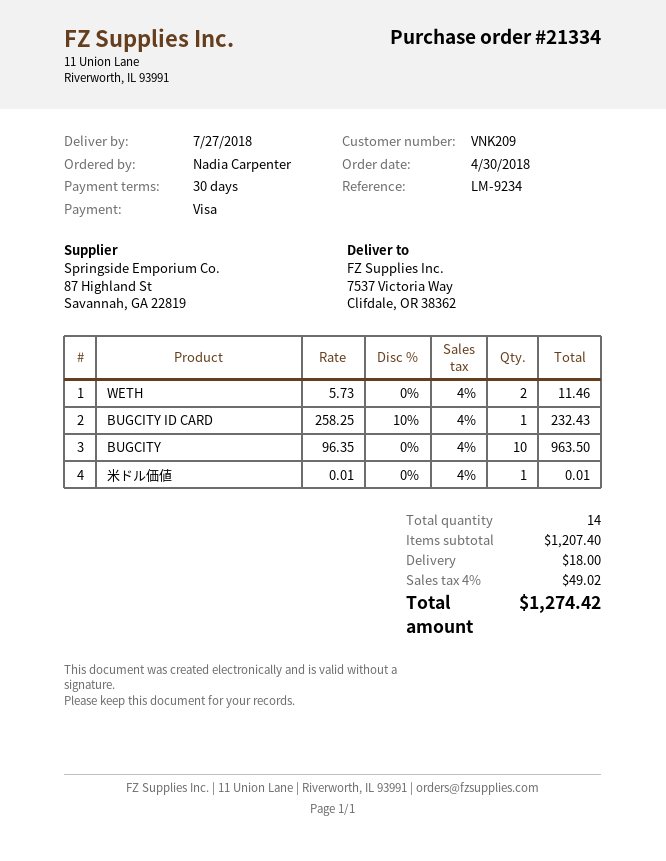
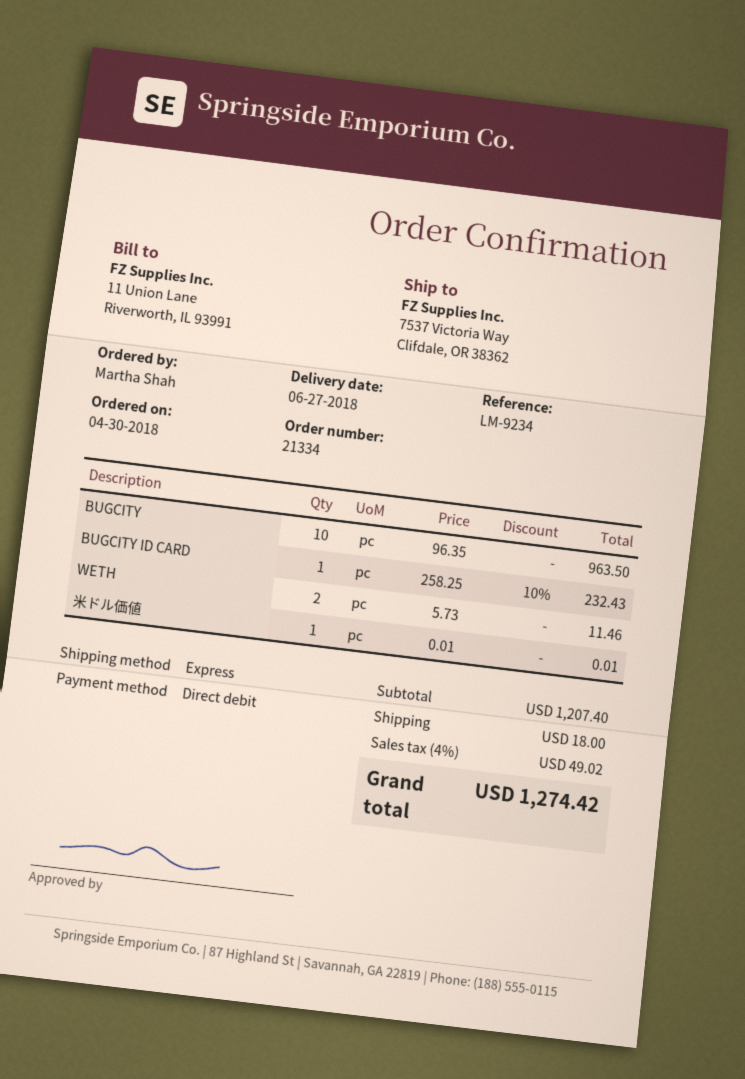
delivery date: 2018-07-27 -> 2018-06-27
ordered by: Nadia Carpenter -> Martha Shah
payment method: Visa -> direct debit

